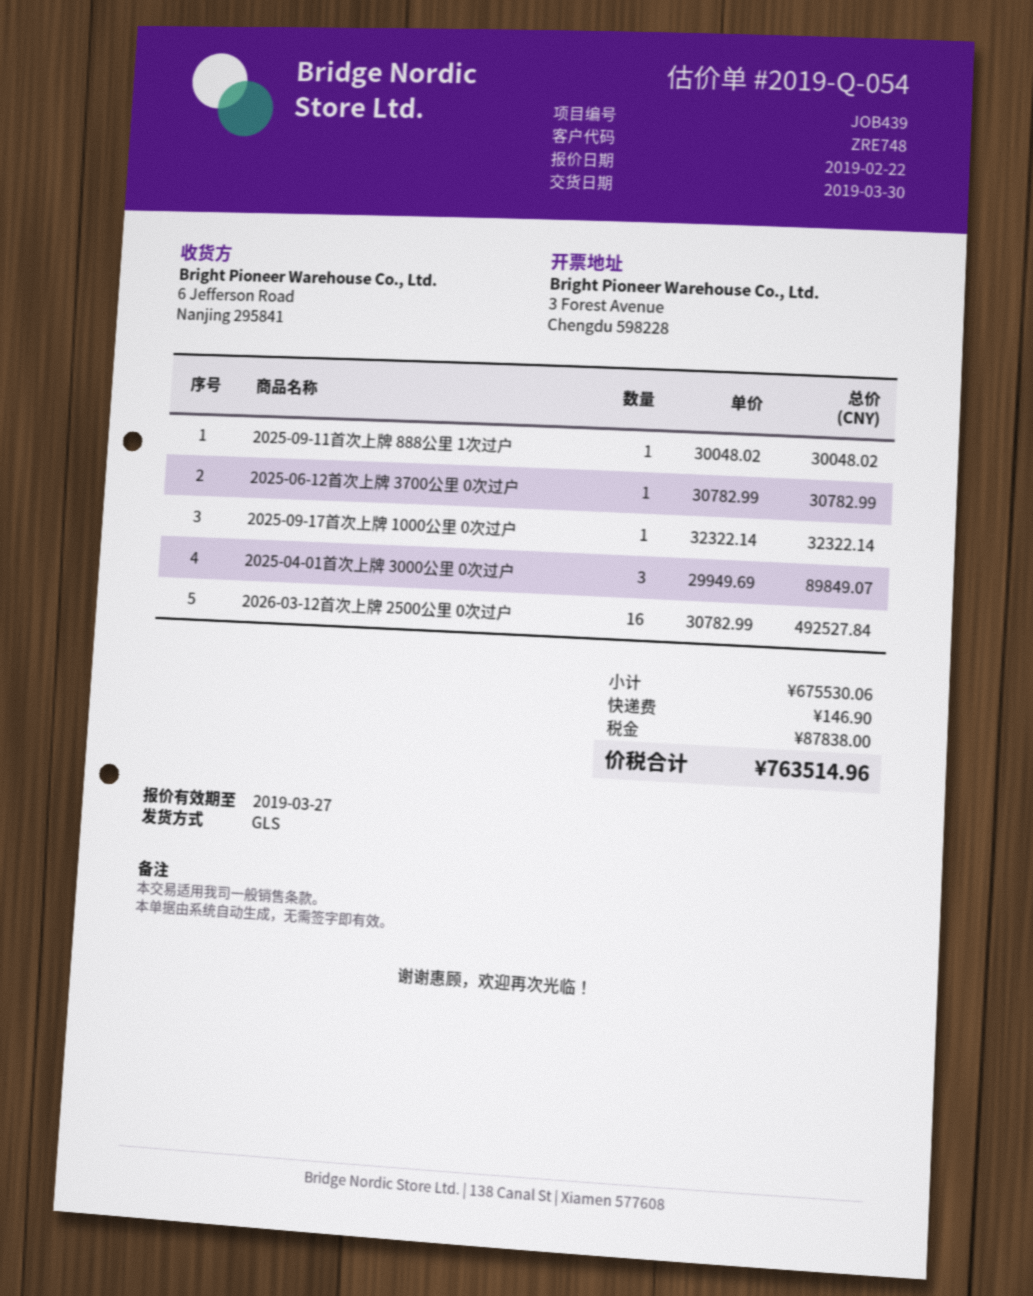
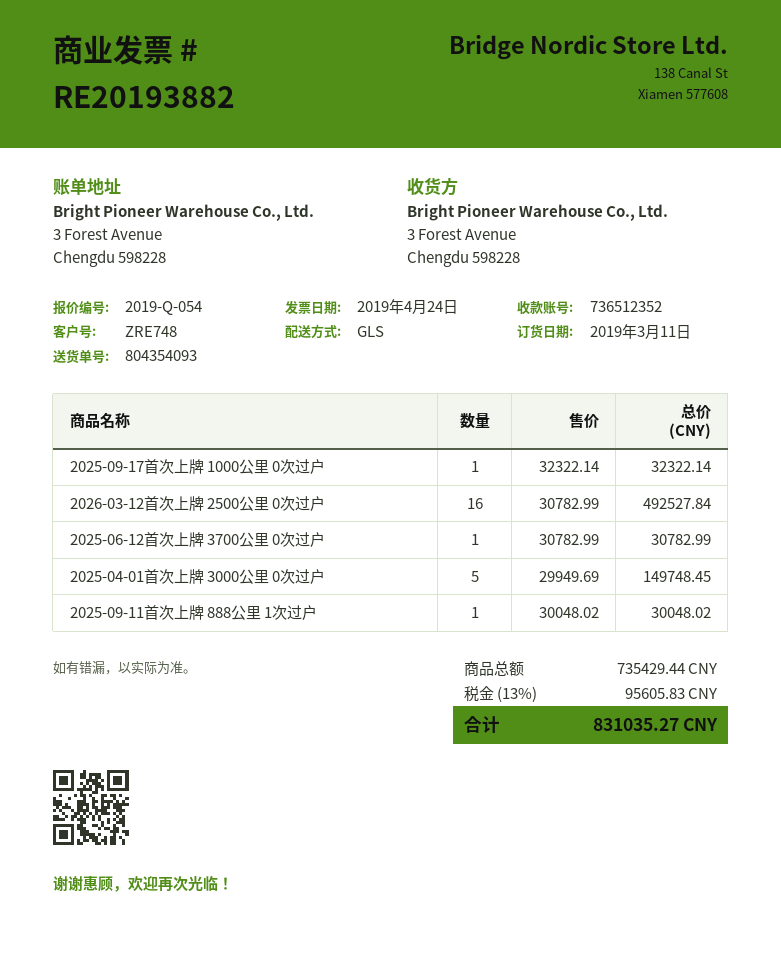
ship to: 6 Jefferson Road, Nanjing 295841 -> 3 Forest Avenue, Chengdu 598228
2025-04-01首次上牌 3000公里 0次过户: 3 x 29949.69 = 89849.07 -> 5 x 29949.69 = 149748.45
subtotal: 675530.06 -> 735429.44
shipping: 146.90 -> none
tax: 87838.00 -> 95605.83
total: 763514.96 -> 831035.27

